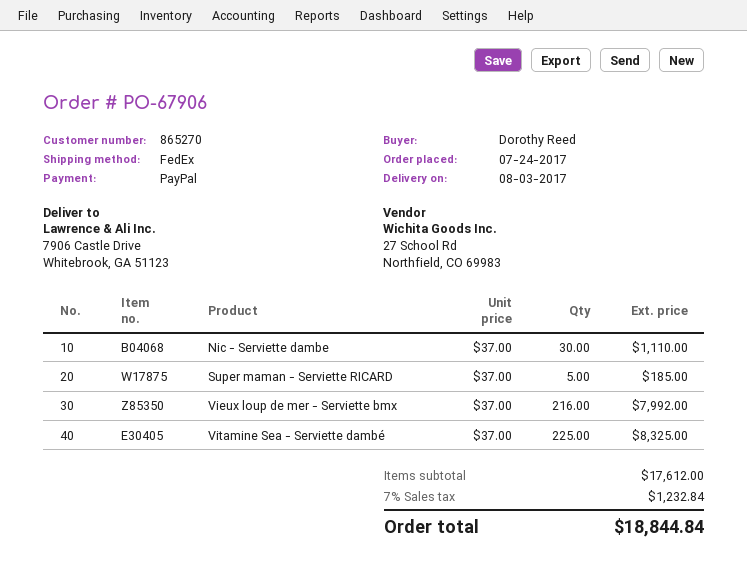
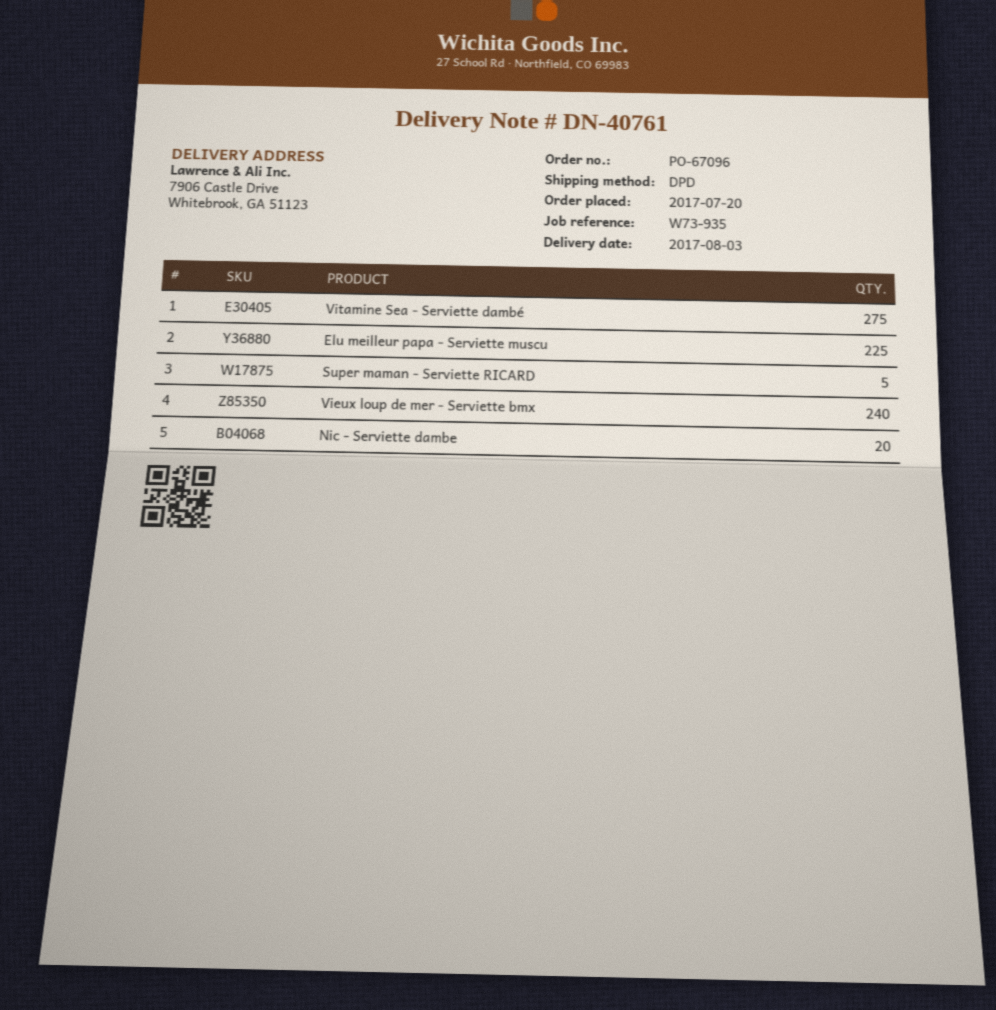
order number: PO-67906 -> PO-67096
order date: 2017-07-24 -> 2017-07-20
shipping method: FedEx -> DPD
Nic - Serviette dambe: 30 -> 20
Vieux loup de mer - Serviette bmx: 216 -> 240
Vitamine Sea - Serviette dambé: 225 -> 275
Elu meilleur papa - Serviette muscu: none -> 225

